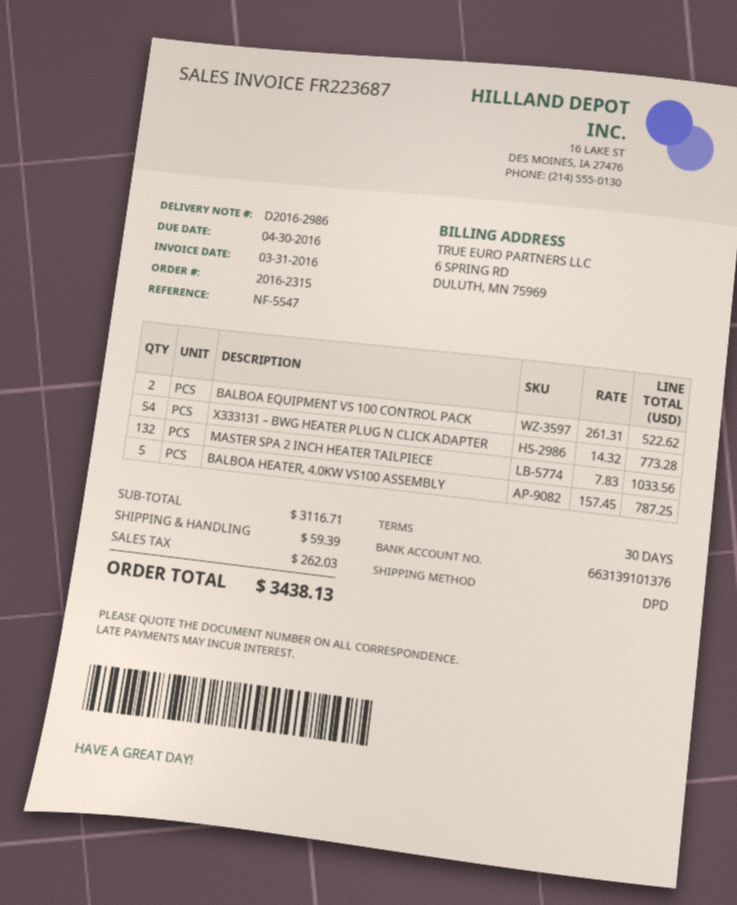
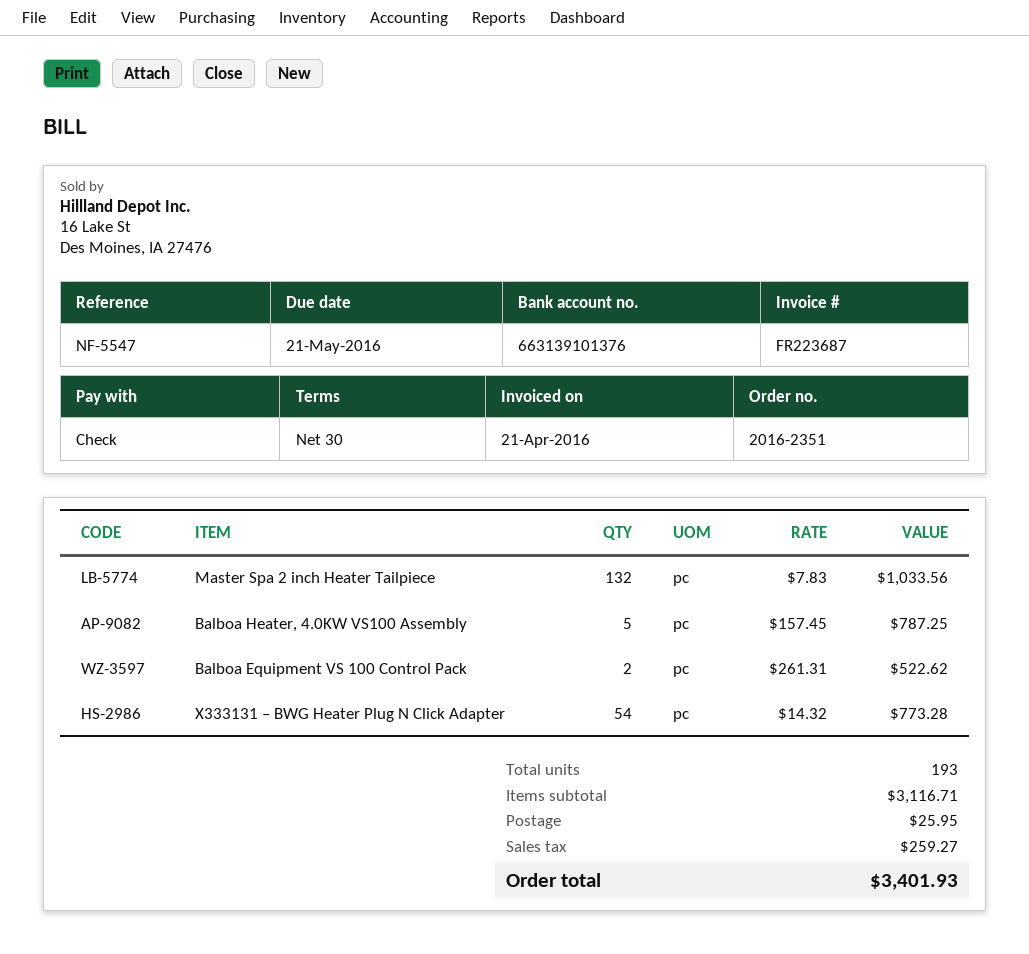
order number: 2016-2315 -> 2016-2351
invoice date: 2016-03-31 -> 2016-04-21
due date: 2016-04-30 -> 2016-05-21
shipping: 59.39 -> 25.95
tax: 262.03 -> 259.27
total: 3438.13 -> 3401.93

